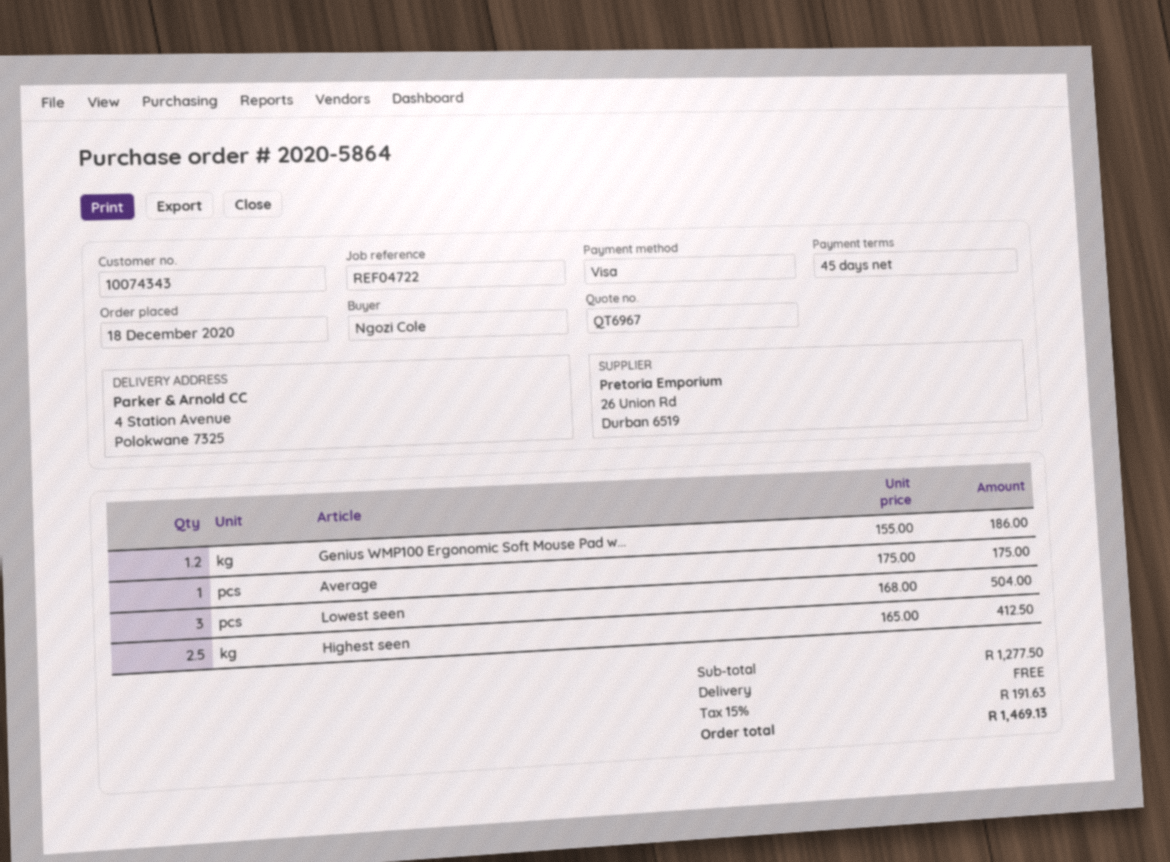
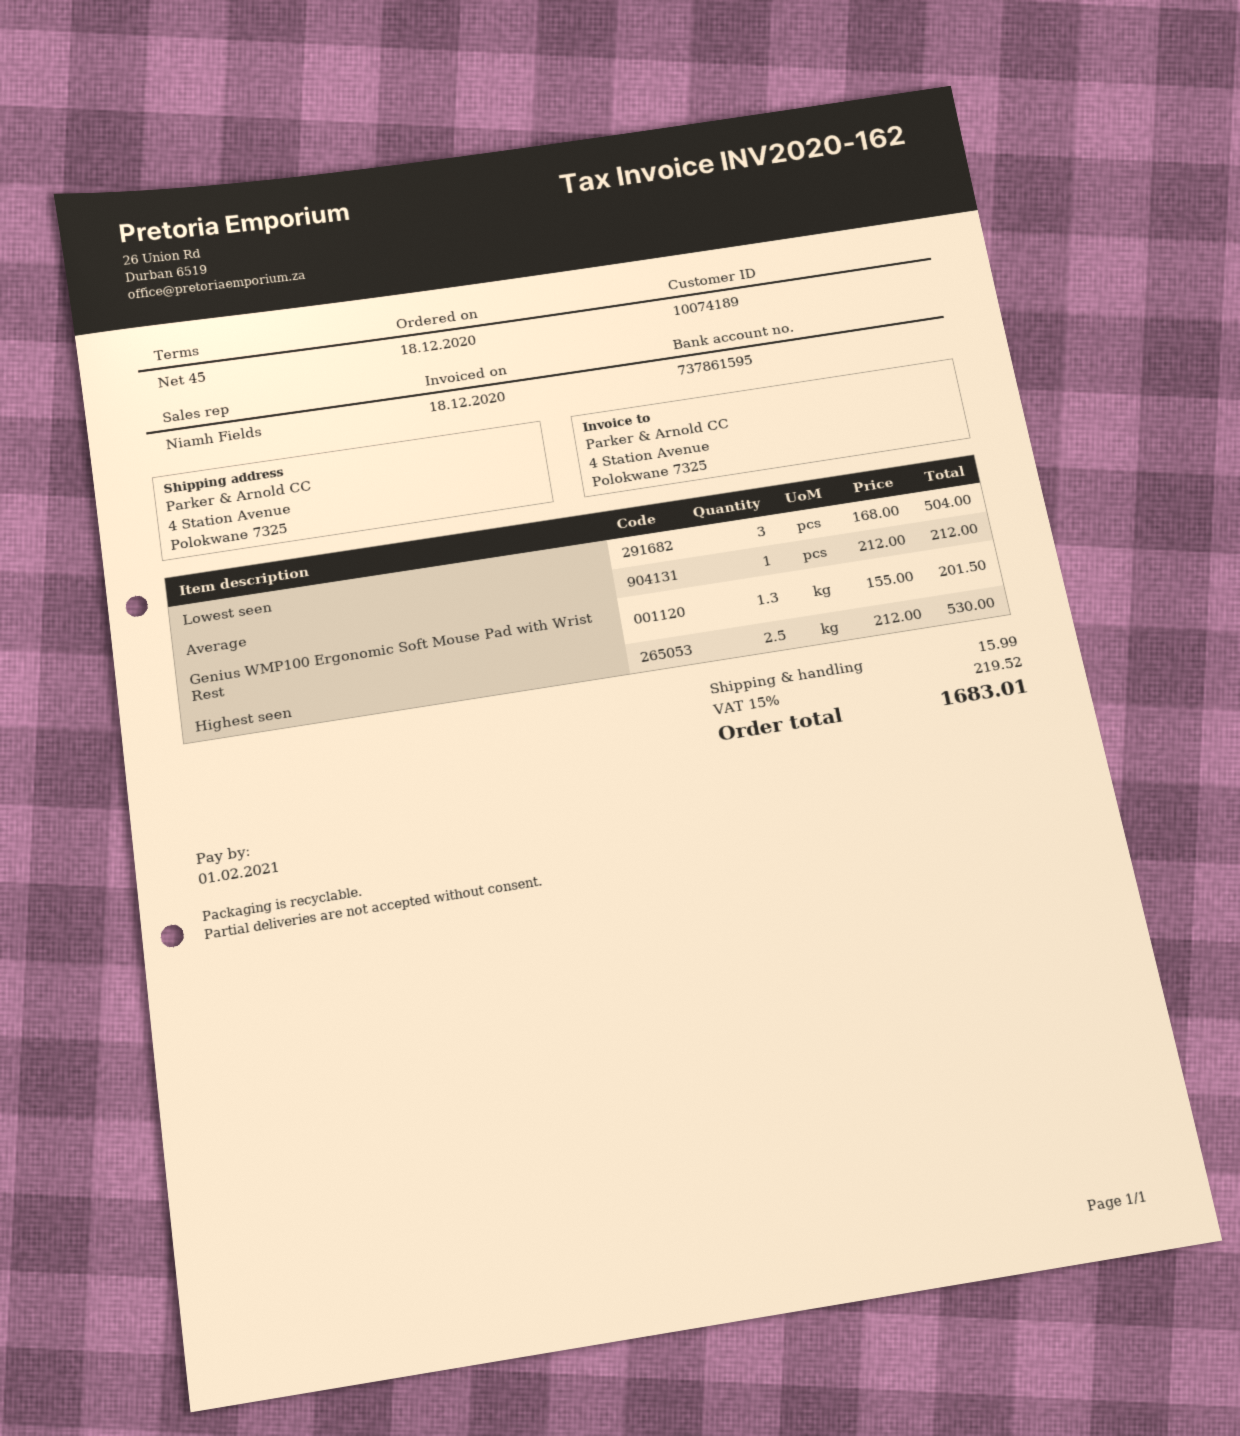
customer number: 10074343 -> 10074189
Genius WMP100 Ergonomic Soft Mouse Pad w...: 1.2 x 155.00 = 186.00 -> 1.3 x 155.00 = 201.50
Average: 1 x 175.00 = 175.00 -> 1 x 212.00 = 212.00
Highest seen: 2.5 x 165.00 = 412.50 -> 2.5 x 212.00 = 530.00
shipping: 0.00 -> 15.99
tax: 15% = 191.63 -> 15% = 219.52
total: 1469.13 -> 1683.01

